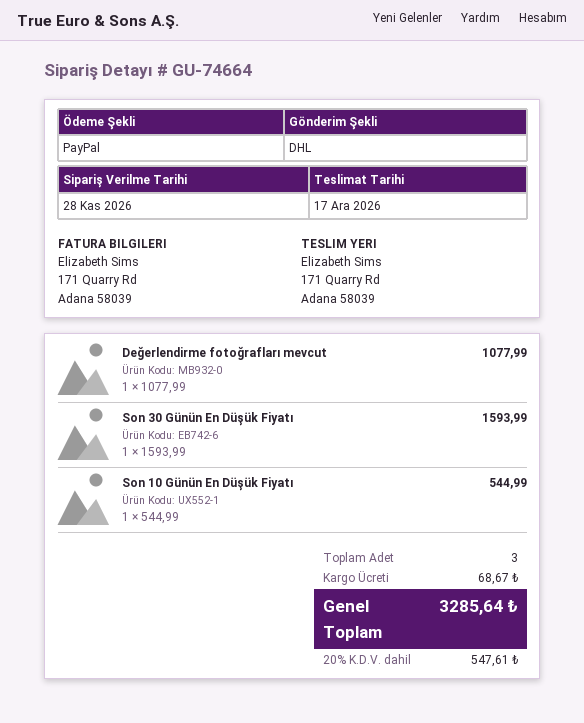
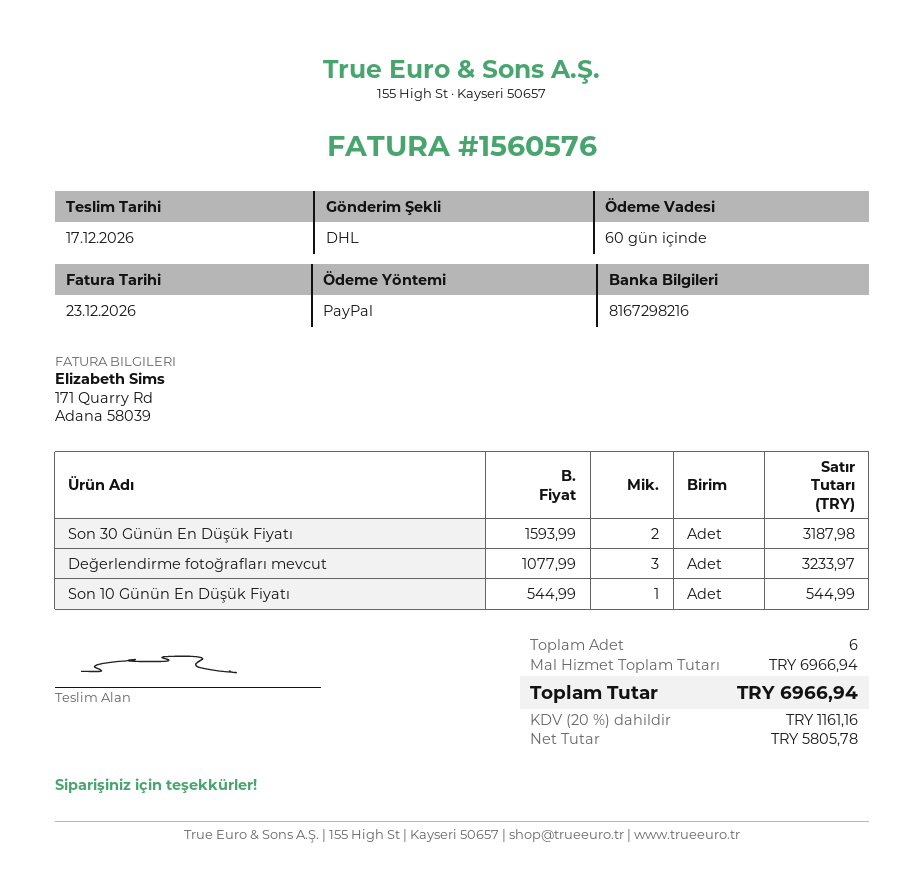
Değerlendirme fotoğrafları mevcut: 1 x 1077.99 = 1077.99 -> 3 x 1077.99 = 3233.97
Son 30 Günün En Düşük Fiyatı: 1 x 1593.99 = 1593.99 -> 2 x 1593.99 = 3187.98
total quantity: 3 -> 6
shipping: 68.67 -> none
tax: 20% = 547.61 -> 20% = 1161.16
total: 3285.64 -> 6966.94

